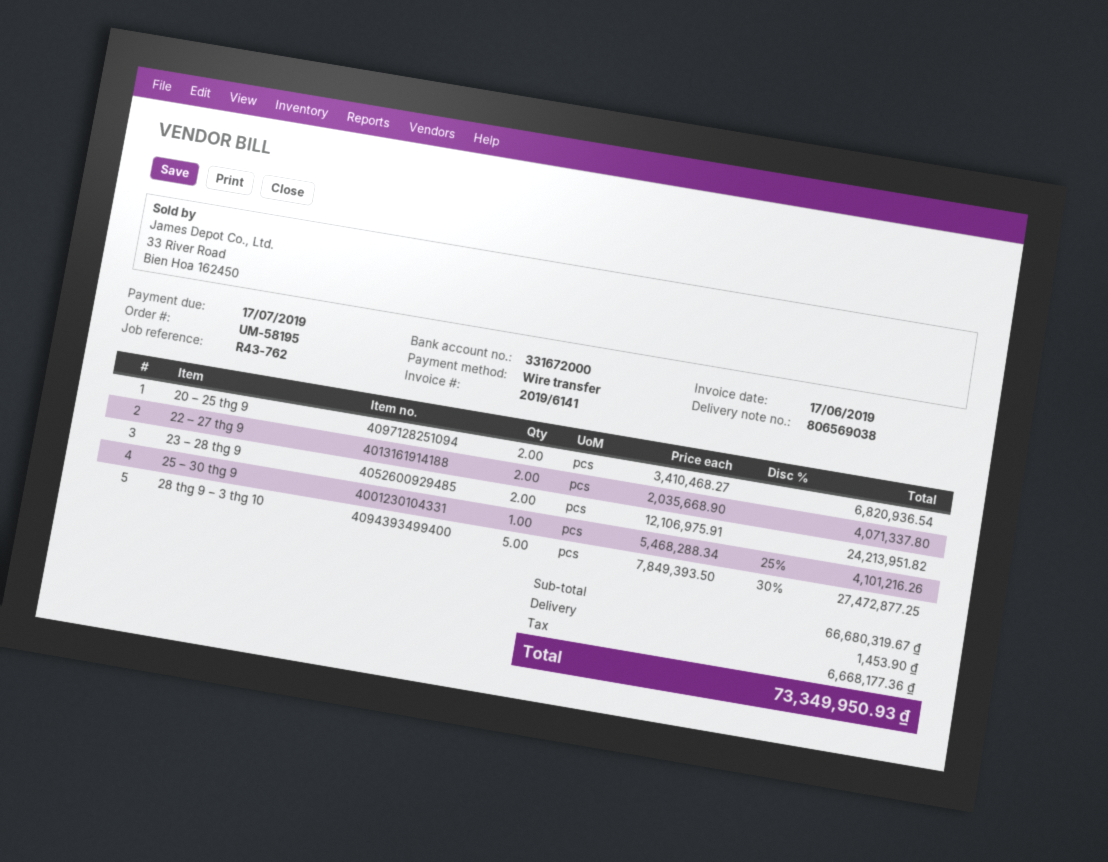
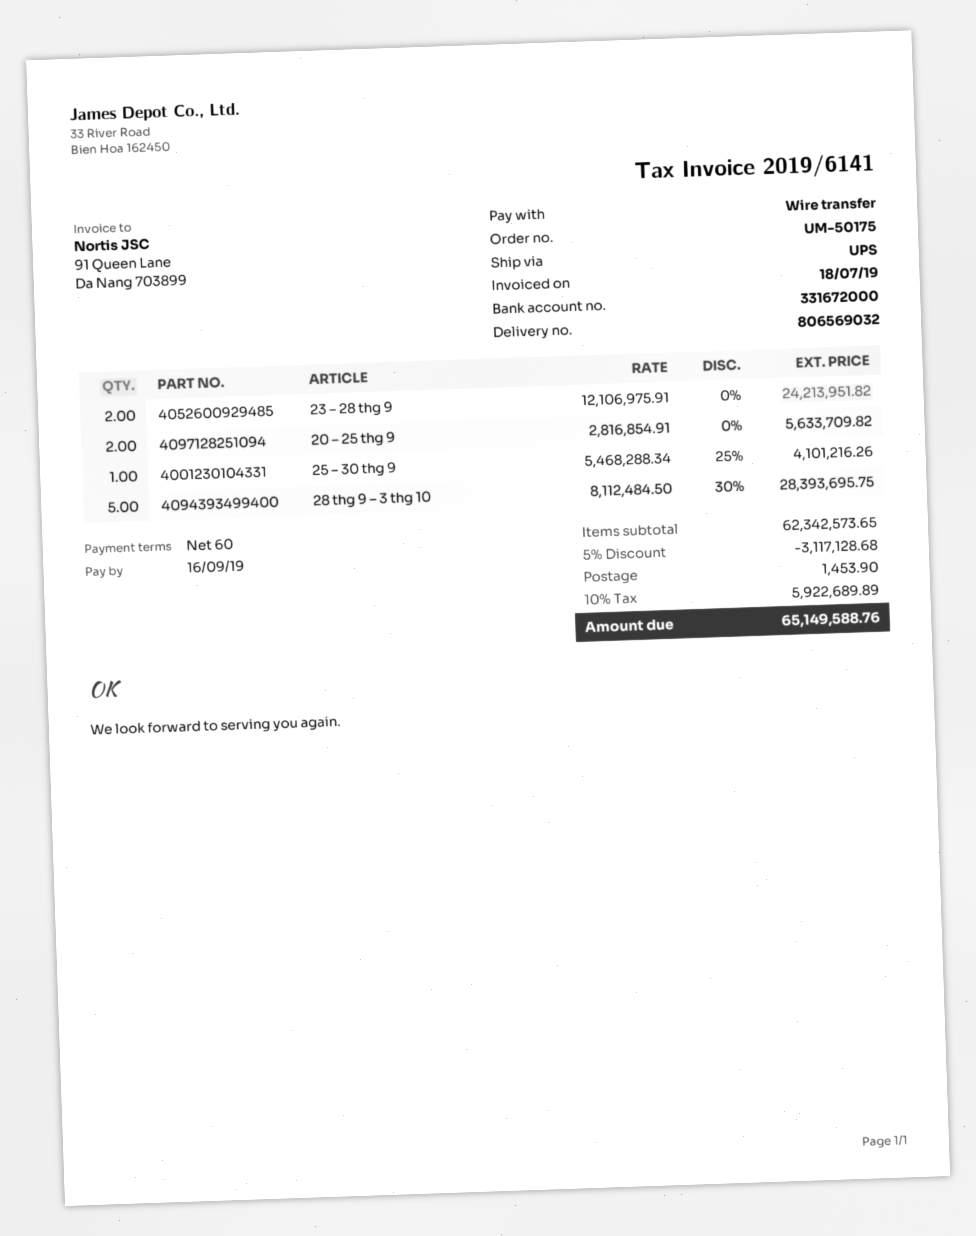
order number: UM-58195 -> UM-50175
delivery note number: 806569038 -> 806569032
invoice date: 2019-06-17 -> 2019-07-18
due date: 2019-07-17 -> 2019-09-16
20 – 25 thg 9: 2 x 3410468.27 = 6820936.54 -> 2 x 2816854.91 = 5633709.82
22 – 27 thg 9: 2 x 2035668.90 = 4071337.80 -> none
28 thg 9 – 3 thg 10: 5 x 7849393.50 - 30% = 27472877.25 -> 5 x 8112484.50 - 30% = 28393695.75
subtotal: 66680319.67 -> 62342573.65
discount: none -> 5% = 3117128.68
tax: 6668177.36 -> 5922689.89
total: 73349950.93 -> 65149588.76

